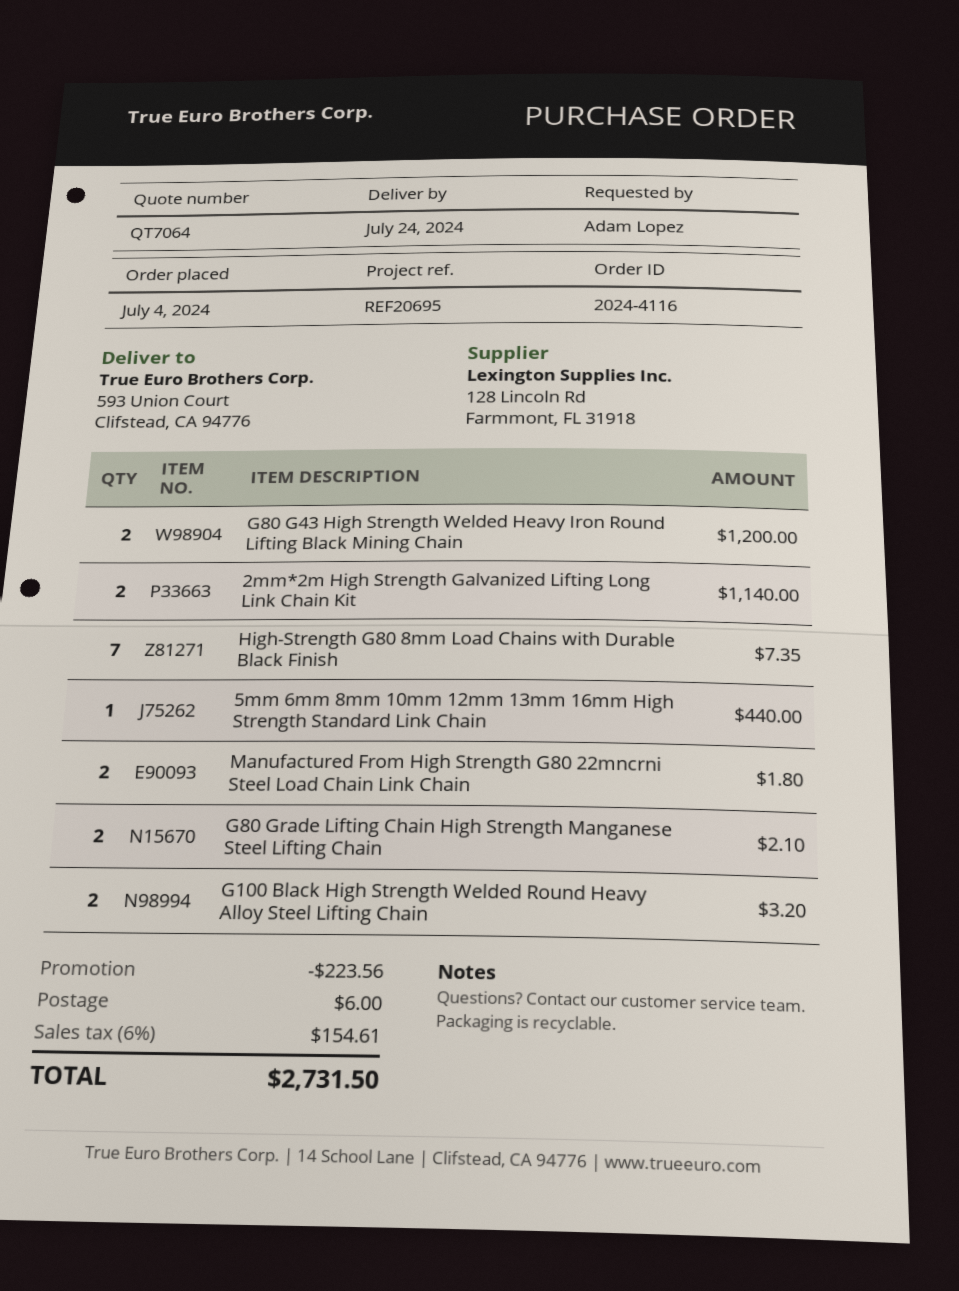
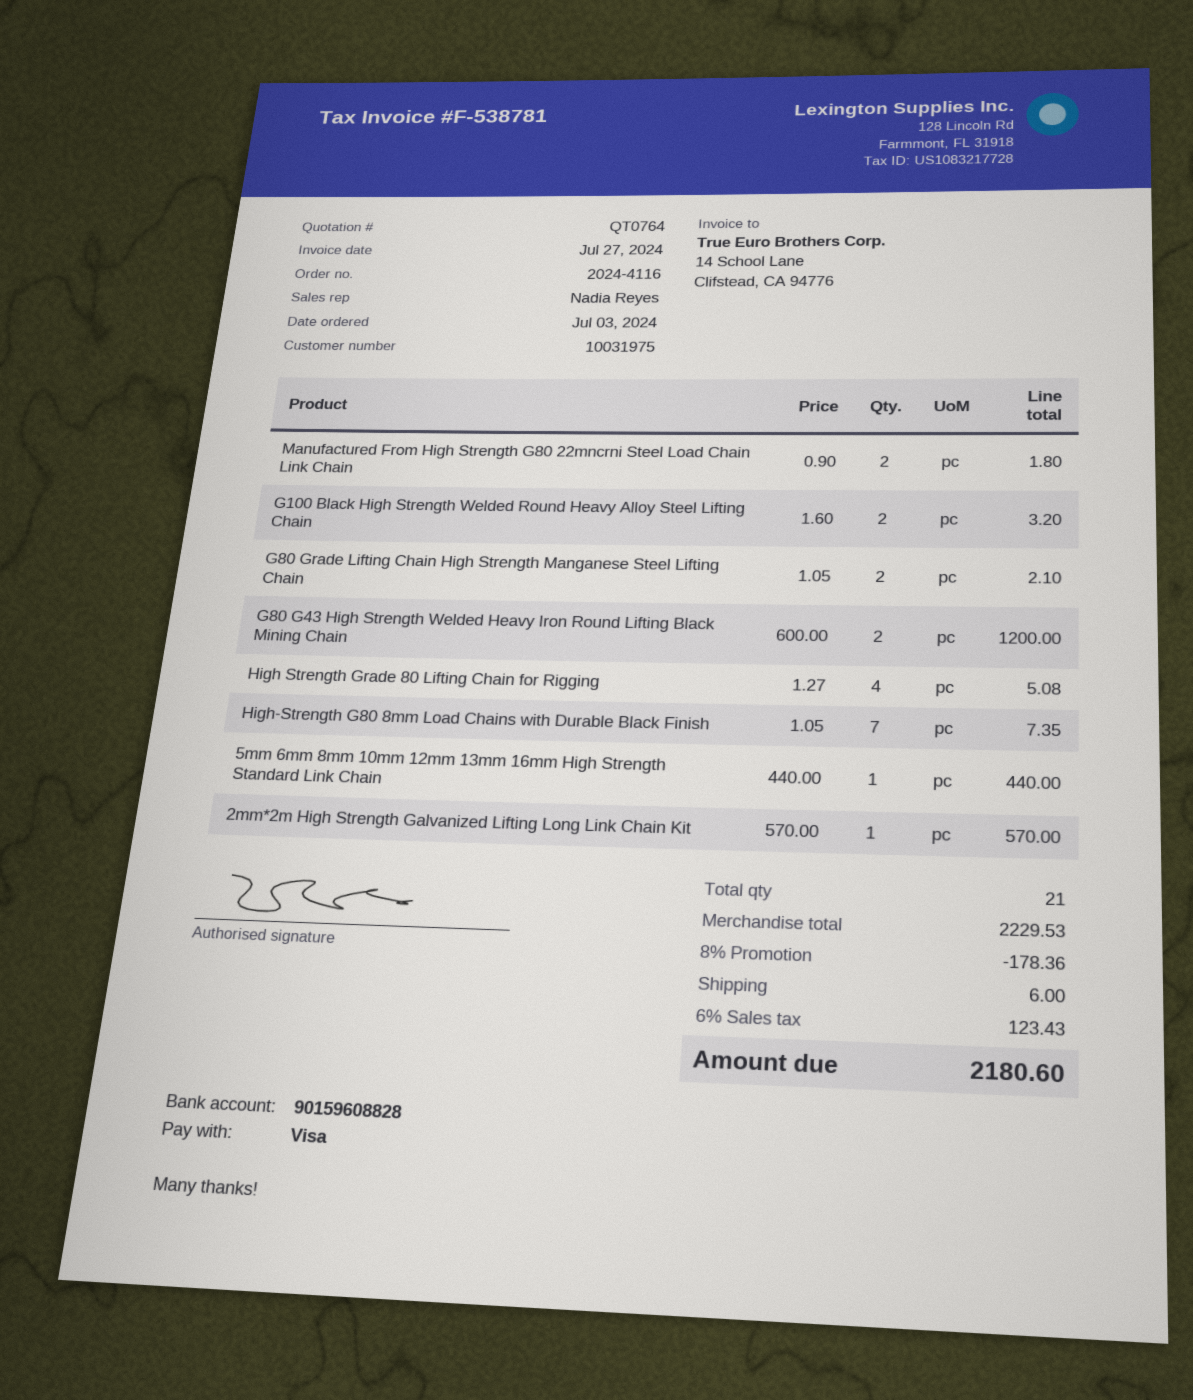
quote number: QT7064 -> QT0764
order date: 2024-07-04 -> 2024-07-03
2mm*2m High Strength Galvanized Lifting Long Link Chain Kit: 2 for 1140.00 -> 1 for 570.00
High Strength Grade 80 Lifting Chain for Rigging: none -> 4 for 5.08
discount: 223.56 -> 178.36
tax: 6% = 154.61 -> 6% = 123.43
total: 2731.50 -> 2180.60

